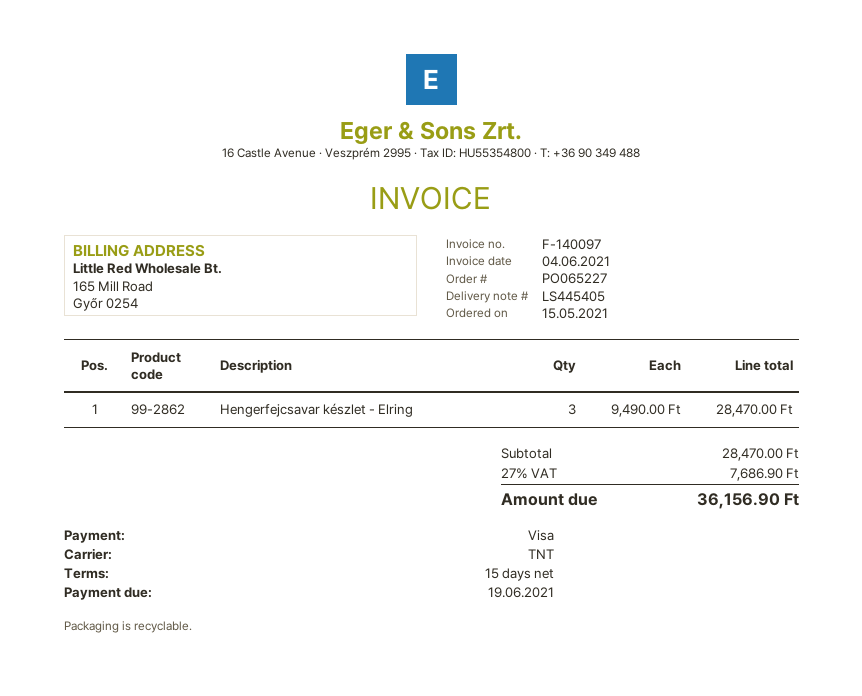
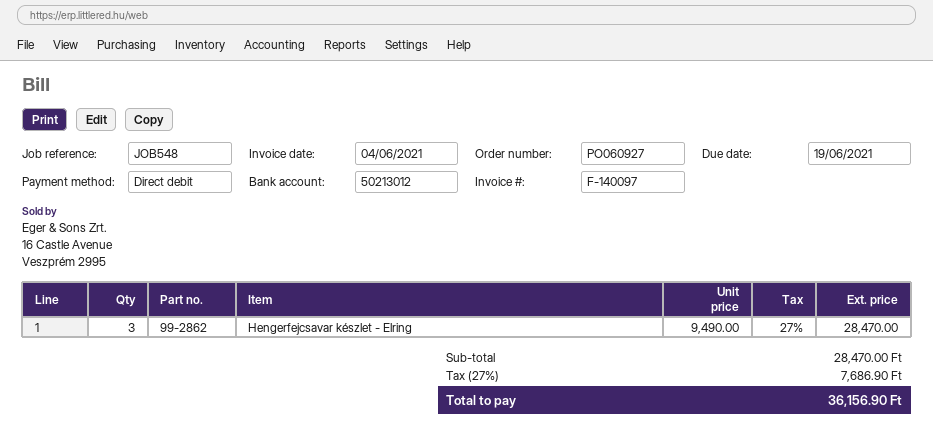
order number: PO065227 -> PO060927
payment method: Visa -> direct debit

